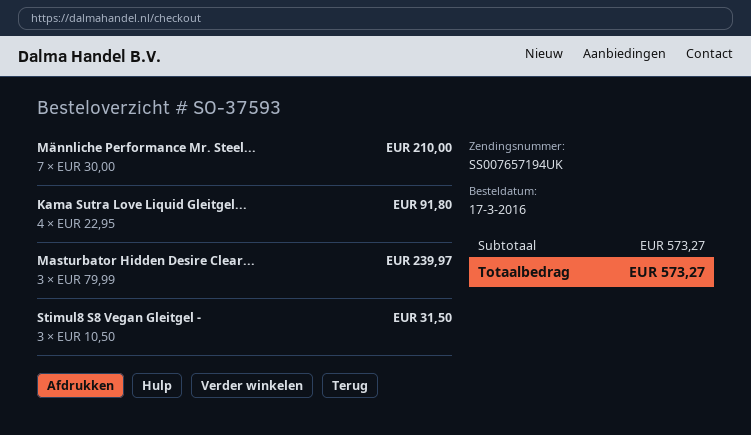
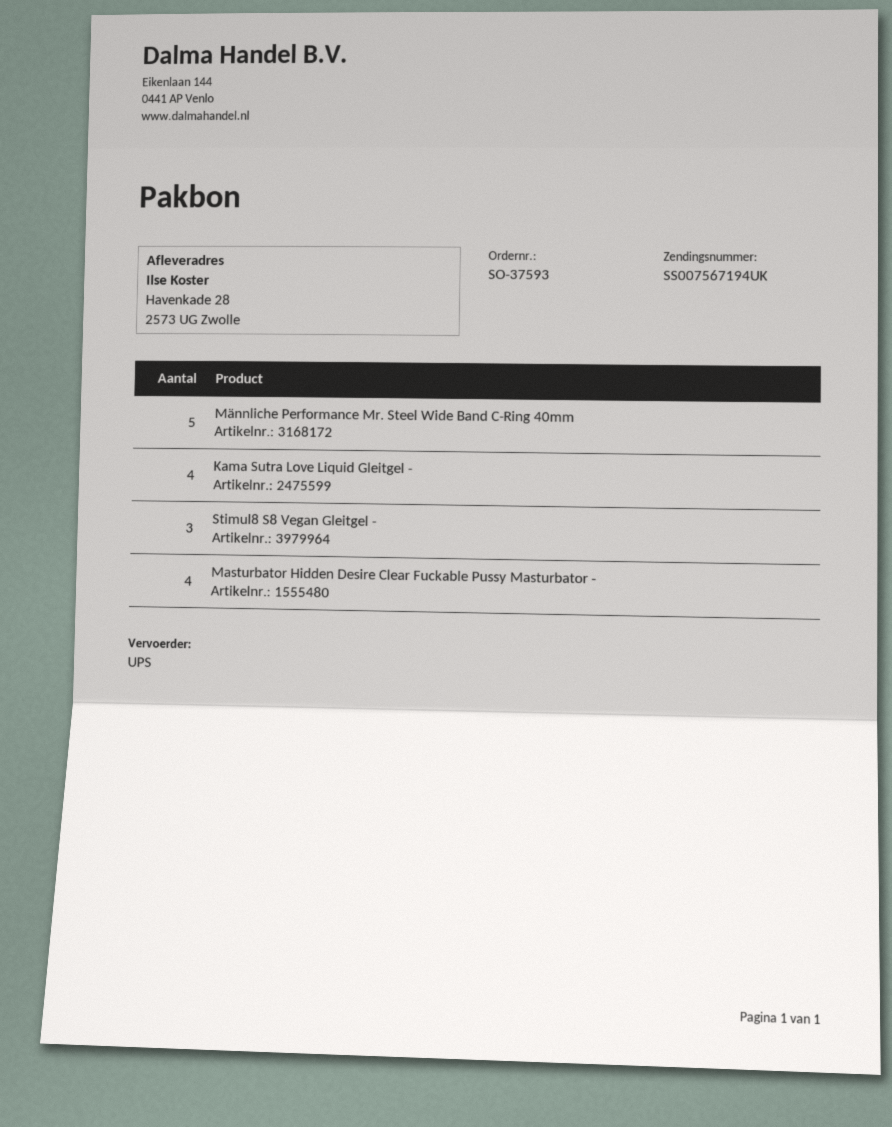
tracking number: SS007657194UK -> SS007567194UK
Männliche Performance Mr. Steel...: 7 -> 5
Masturbator Hidden Desire Clear...: 3 -> 4

